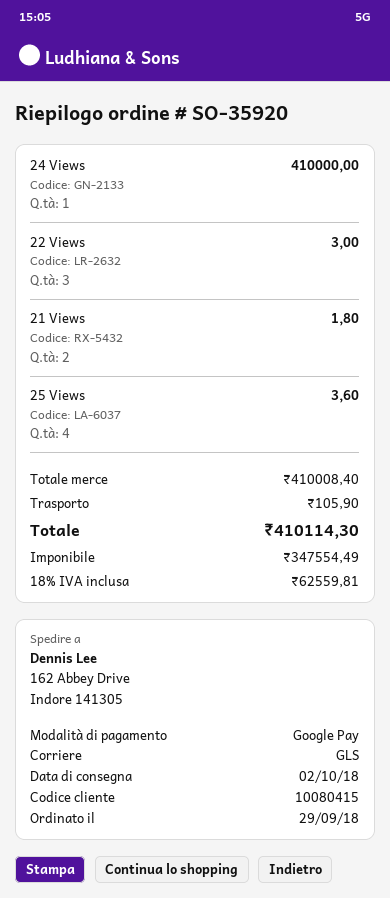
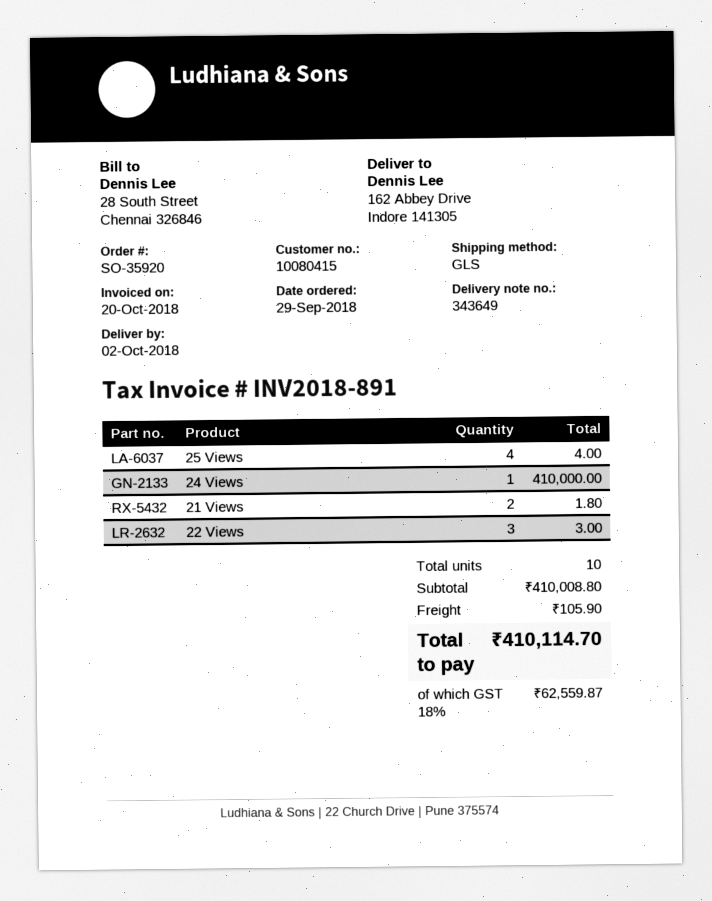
25 Views: 4 for 3.60 -> 4 for 4.00
subtotal: 410008.40 -> 410008.80
tax: 18% = 62559.81 -> 18% = 62559.87
total: 410114.30 -> 410114.70

